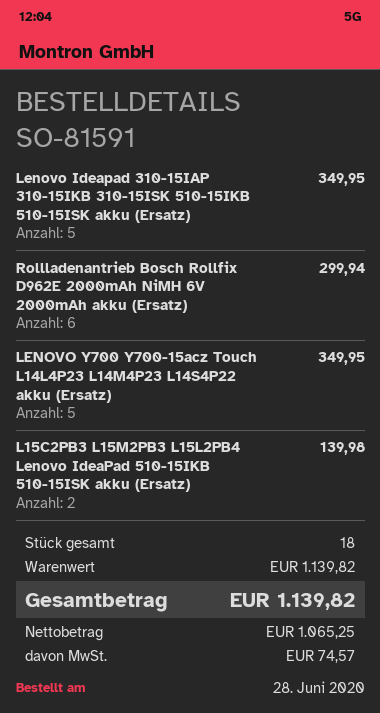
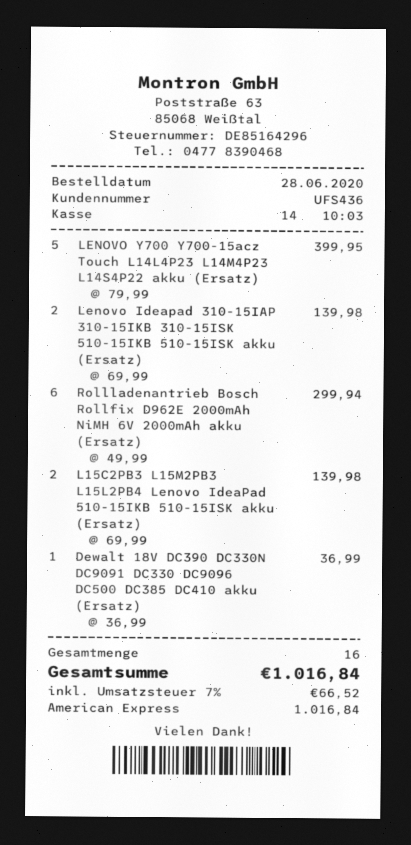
Lenovo Ideapad 310-15IAP 310-15IKB 310-15ISK 510-15IKB 510-15ISK akku (Ersatz): 5 for 349.95 -> 2 for 139.98
LENOVO Y700 Y700-15acz Touch L14L4P23 L14M4P23 L14S4P22 akku (Ersatz): 5 for 349.95 -> 5 for 399.95
Dewalt 18V DC390 DC330N DC9091 DC330 DC9096 DC500 DC385 DC410 akku (Ersatz): none -> 1 for 36.99
total quantity: 18 -> 16
tax: 74.57 -> 66.52
total: 1139.82 -> 1016.84

